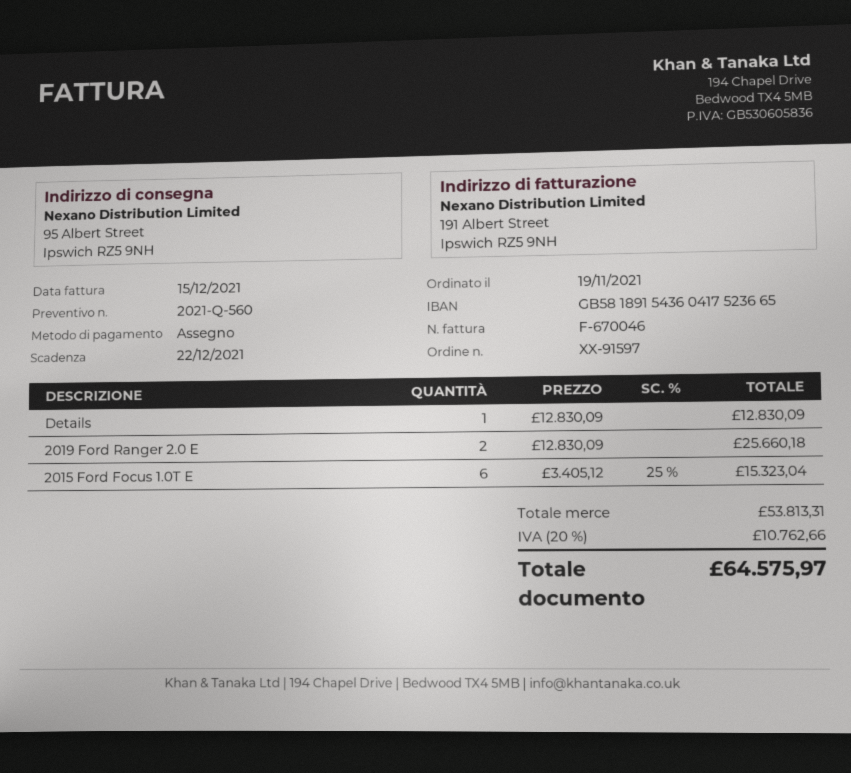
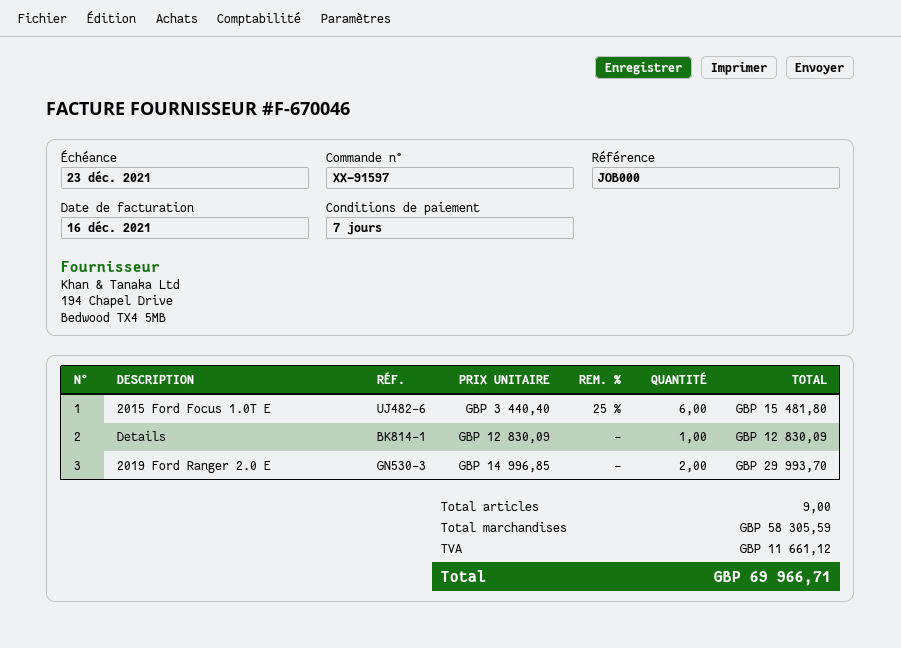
invoice date: 2021-12-15 -> 2021-12-16
due date: 2021-12-22 -> 2021-12-23
2019 Ford Ranger 2.0 E: 2 x 12830.09 = 25660.18 -> 2 x 14996.85 = 29993.70
2015 Ford Focus 1.0T E: 6 x 3405.12 - 25% = 15323.04 -> 6 x 3440.40 - 25% = 15481.80
subtotal: 53813.31 -> 58305.59
tax: 10762.66 -> 11661.12
total: 64575.97 -> 69966.71

